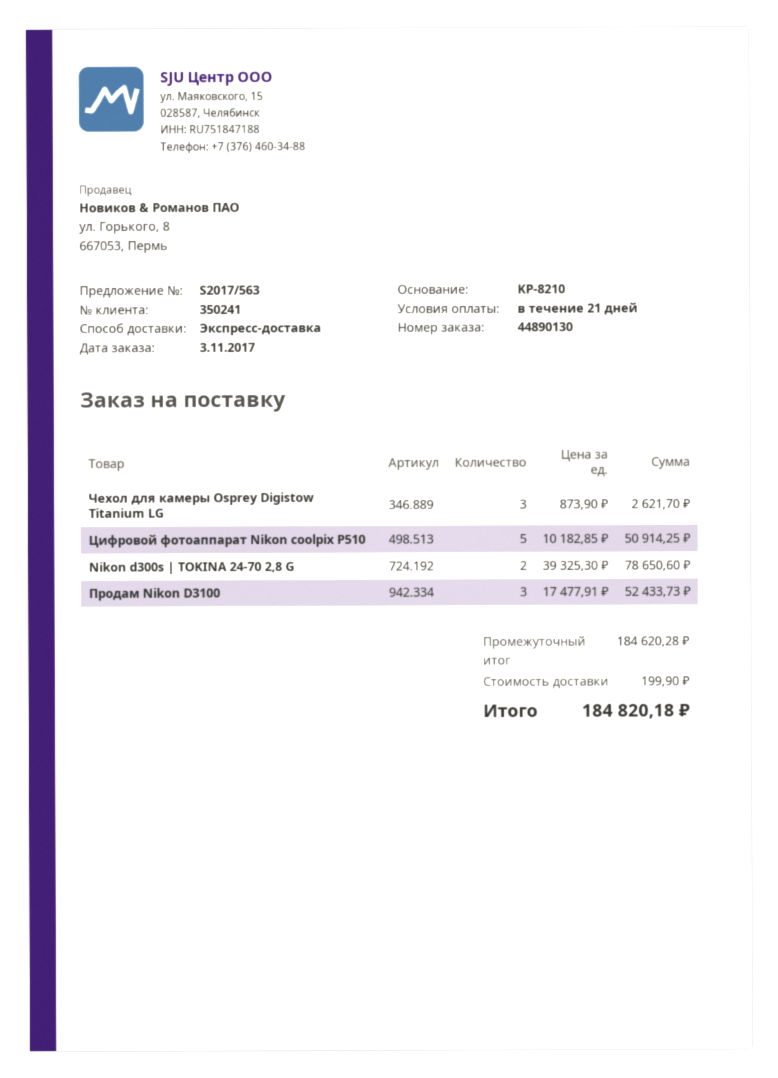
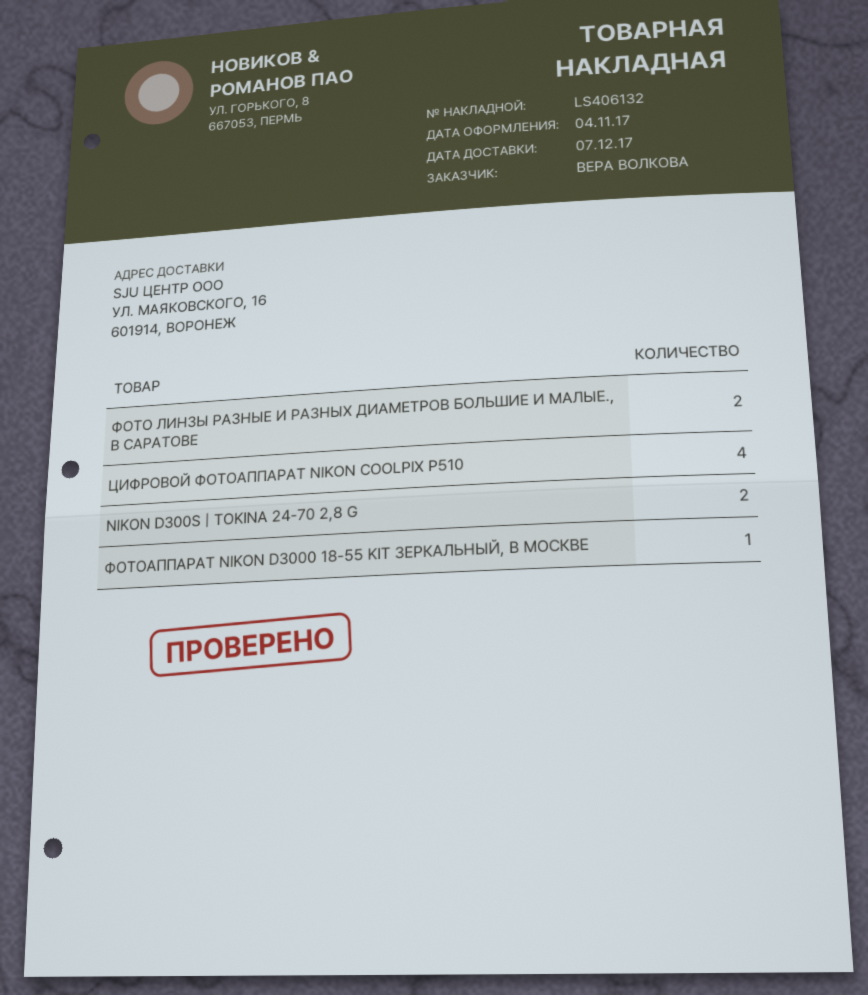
order date: 2017-11-03 -> 2017-11-04
Чехол для камеры Osprey Digistow Titanium LG: 3 -> none
Цифровой фотоаппарат Nikon coolpix P510: 5 -> 4
Продам Nikon D3100: 3 -> none
ФОТО ЛИНЗЫ РАЗНЫЕ И РАЗНЫХ ДИАМЕТРОВ БОЛЬШИЕ И МАЛЫЕ., В САРАТОВЕ: none -> 2
ФОТОАППАРАТ NIKON D3000 18-55 KIT ЗЕРКАЛЬНЫЙ, В МОСКВЕ: none -> 1

